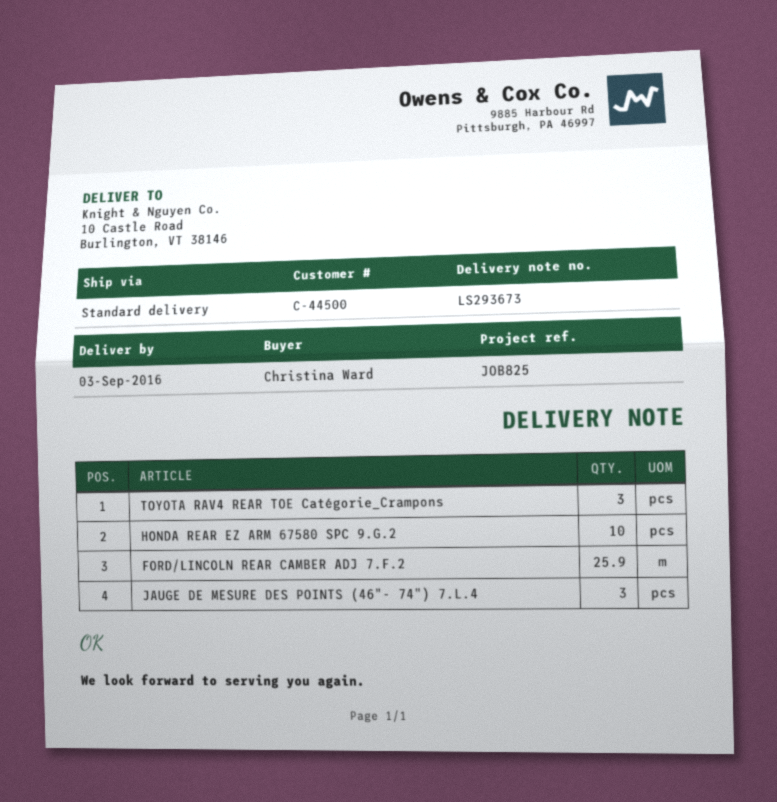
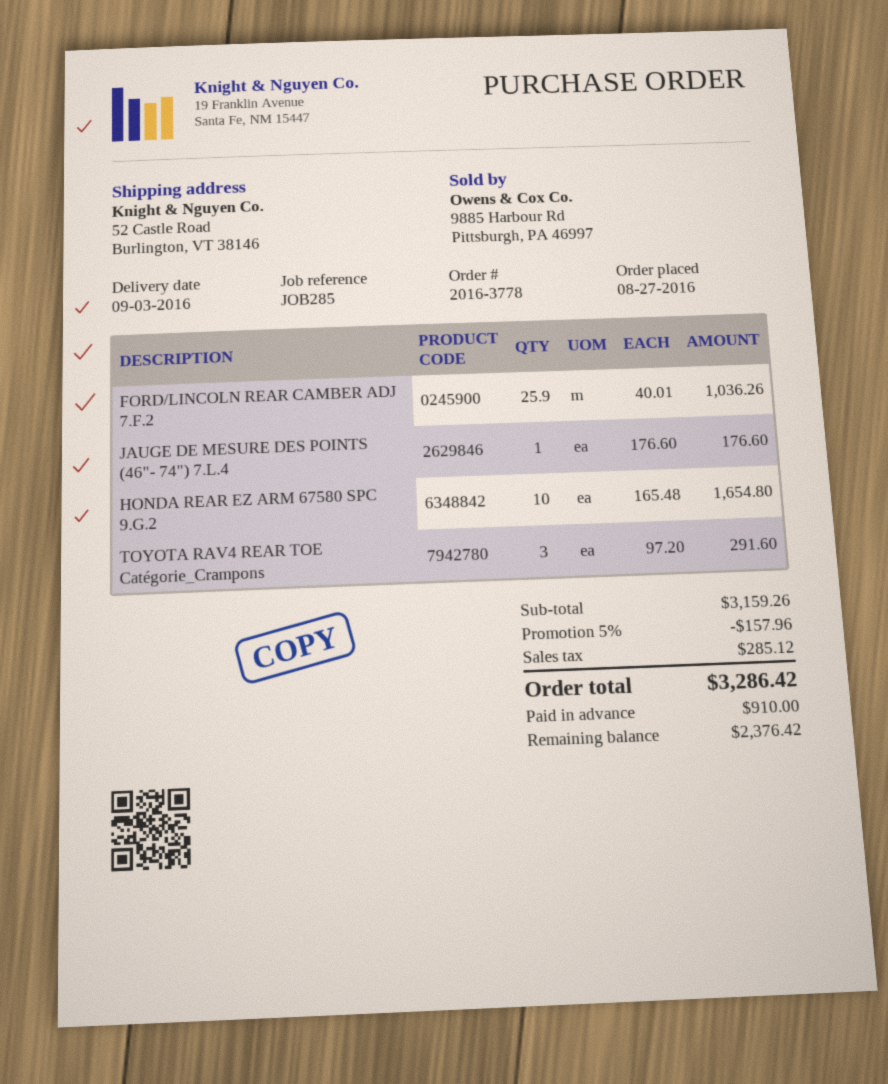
reference: JOB825 -> JOB285
ship to: 10 Castle Road, Burlington, VT 38146 -> 52 Castle Road, Burlington, VT 38146
JAUGE DE MESURE DES POINTS (46"- 74") 7.L.4: 3 -> 1

